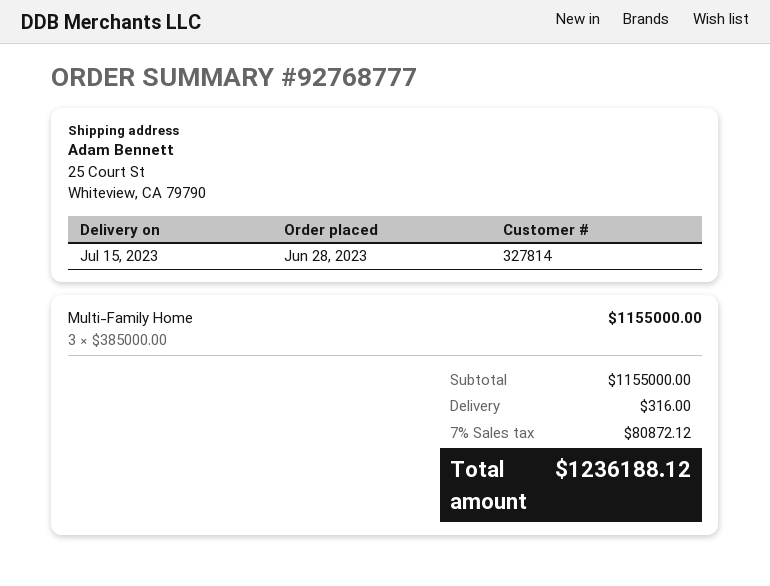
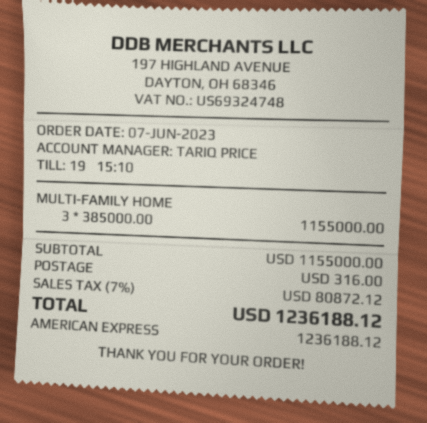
order date: 2023-06-28 -> 2023-06-07

